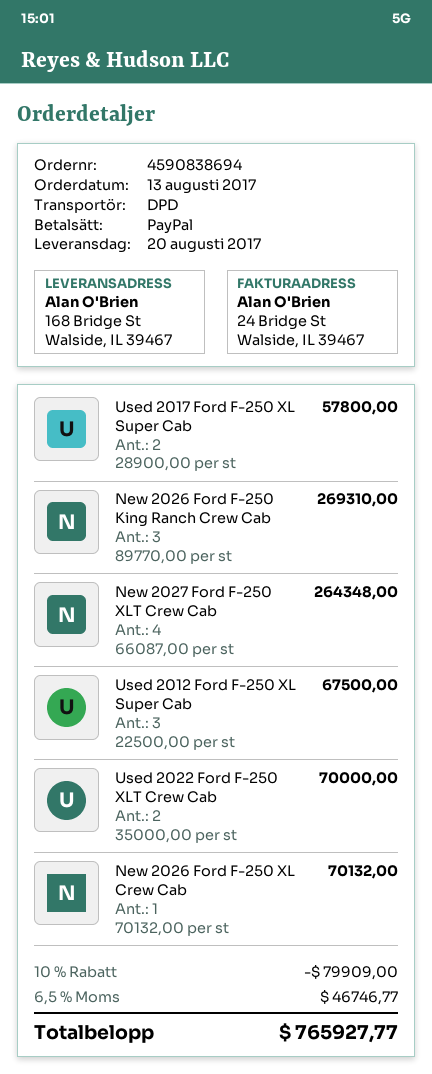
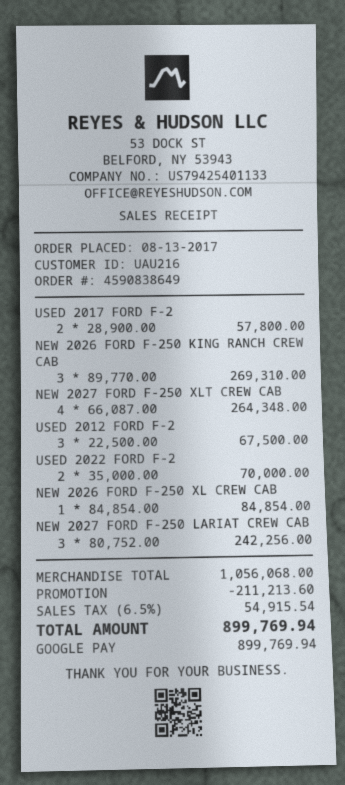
order number: 4590838694 -> 4590838649
payment method: PayPal -> Google Pay
New 2026 Ford F-250 XL Crew Cab: 1 x 70132.00 = 70132.00 -> 1 x 84854.00 = 84854.00
NEW 2027 FORD F-250 LARIAT CREW CAB: none -> 3 x 80752.00 = 242256.00
discount: 79909.00 -> 211213.60
tax: 6.5% = 46746.77 -> 6.5% = 54915.54
total: 765927.77 -> 899769.94

